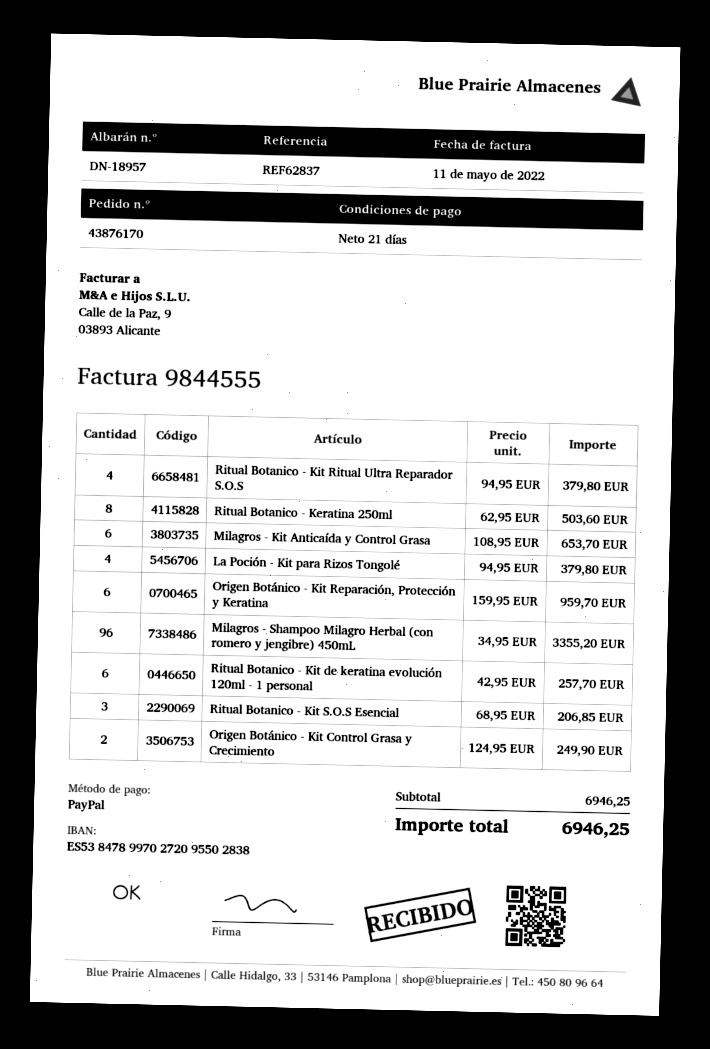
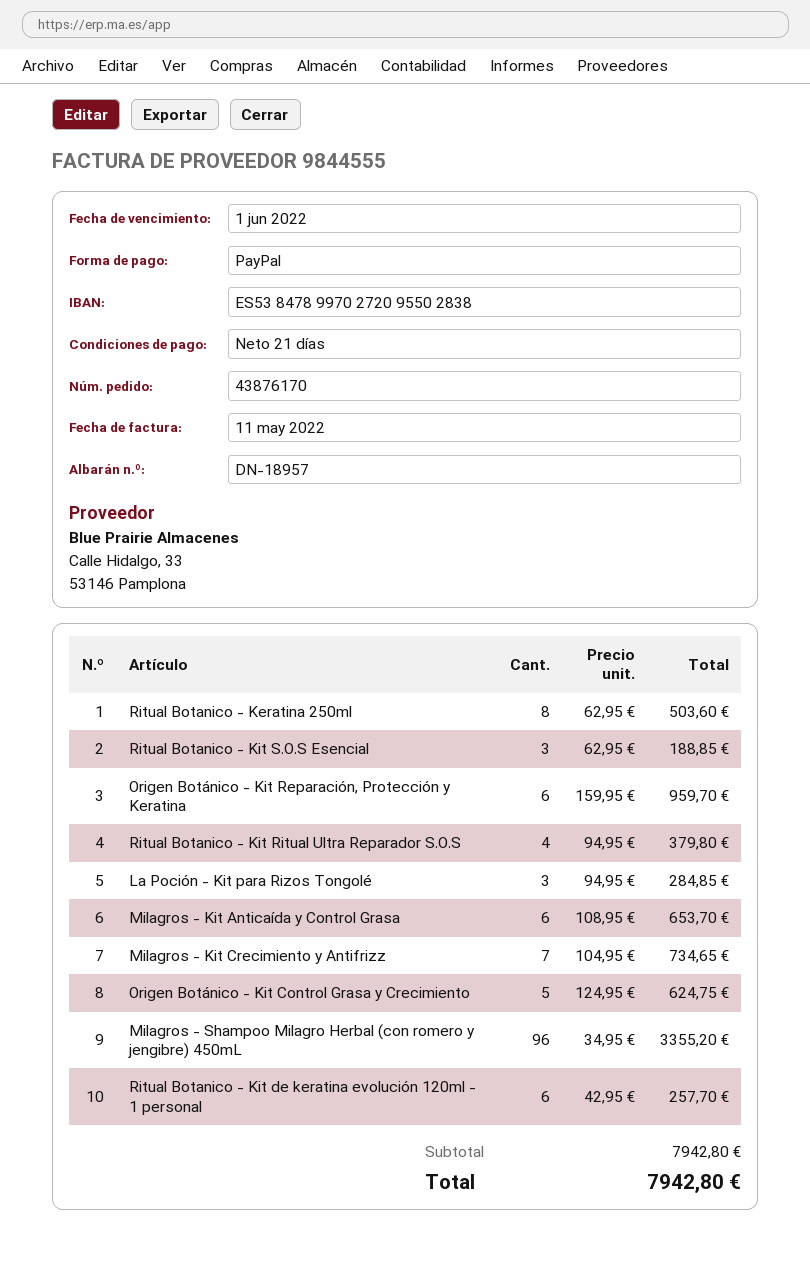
La Poción - Kit para Rizos Tongolé: 4 x 94.95 = 379.80 -> 3 x 94.95 = 284.85
Ritual Botanico - Kit S.O.S Esencial: 3 x 68.95 = 206.85 -> 3 x 62.95 = 188.85
Origen Botánico - Kit Control Grasa y Crecimiento: 2 x 124.95 = 249.90 -> 5 x 124.95 = 624.75
Milagros - Kit Crecimiento y Antifrizz: none -> 7 x 104.95 = 734.65
subtotal: 6946.25 -> 7942.80
total: 6946.25 -> 7942.80

